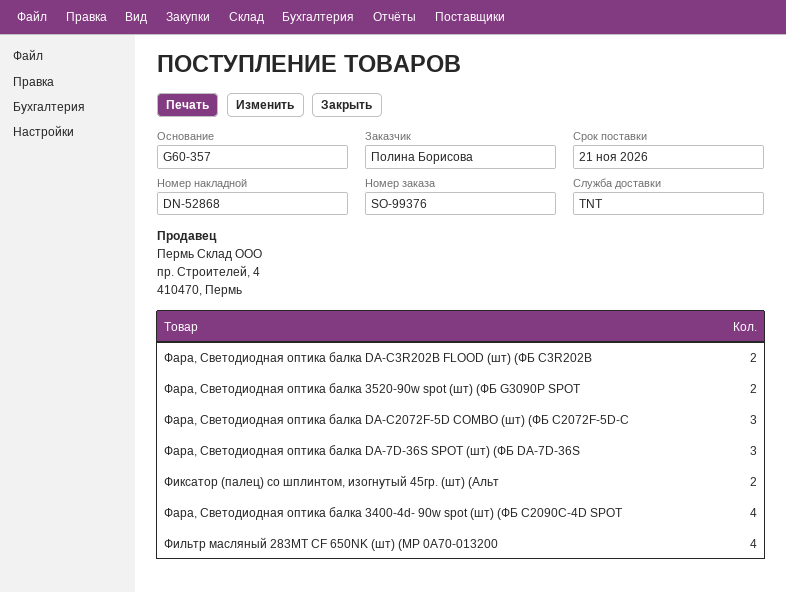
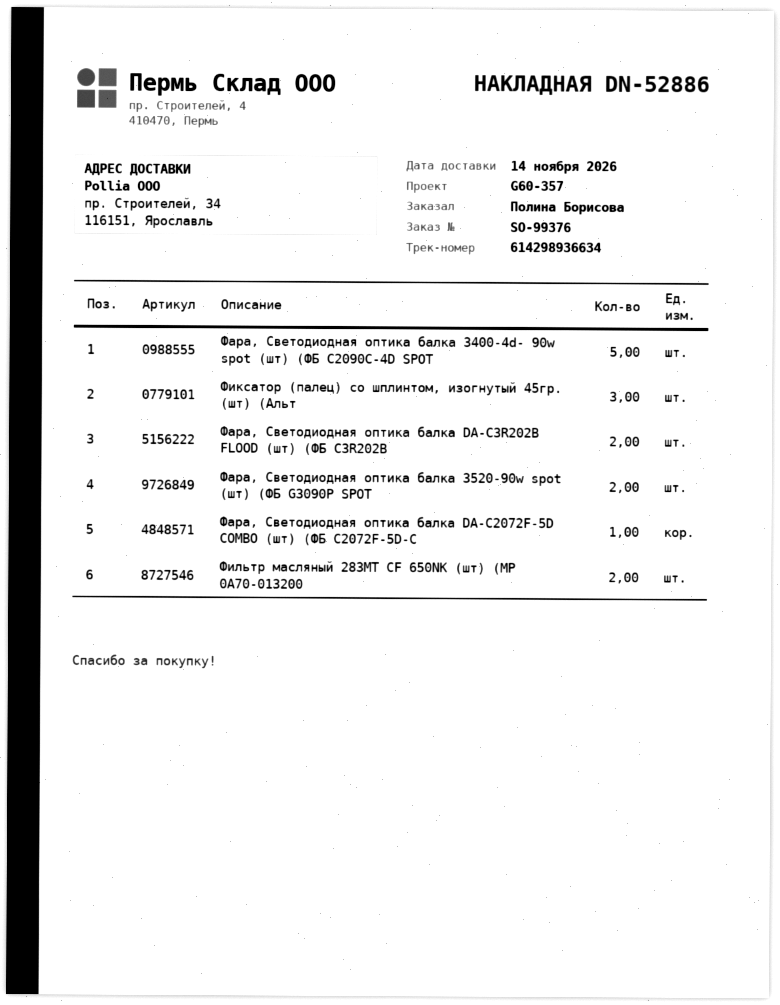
delivery note number: DN-52868 -> DN-52886
delivery date: 2026-11-21 -> 2026-11-14
Фара, Светодиодная оптика балка DA-C2072F-5D COMBO (шт) (ФБ C2072F-5D-C: 3 -> 1
Фара, Светодиодная оптика балка DA-7D-36S SPOT (шт) (ФБ DA-7D-36S: 3 -> none
Фиксатор (палец) со шплинтом, изогнутый 45гр. (шт) (Альт: 2 -> 3
Фара, Светодиодная оптика балка 3400-4d- 90w spot (шт) (ФБ C2090C-4D SPOT: 4 -> 5
Фильтр масляный 283MT CF 650NK (шт) (MP 0A70-013200: 4 -> 2

